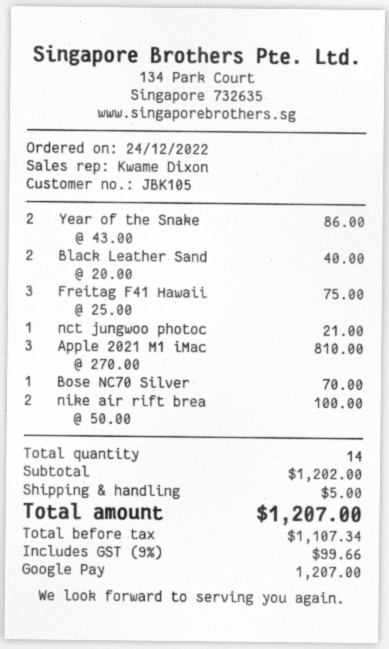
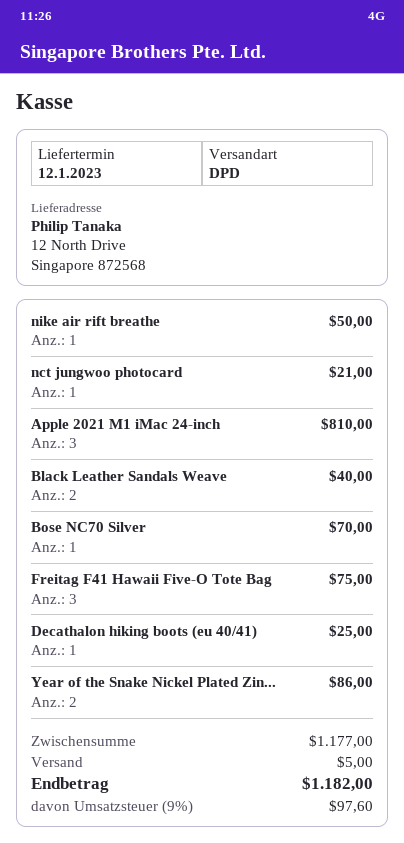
nike air rift brea: 2 for 100.00 -> 1 for 50.00
Decathalon hiking boots (eu 40/41): none -> 1 for 25.00
subtotal: 1202.00 -> 1177.00
tax: 9% = 99.66 -> 9% = 97.60
total: 1207.00 -> 1182.00

